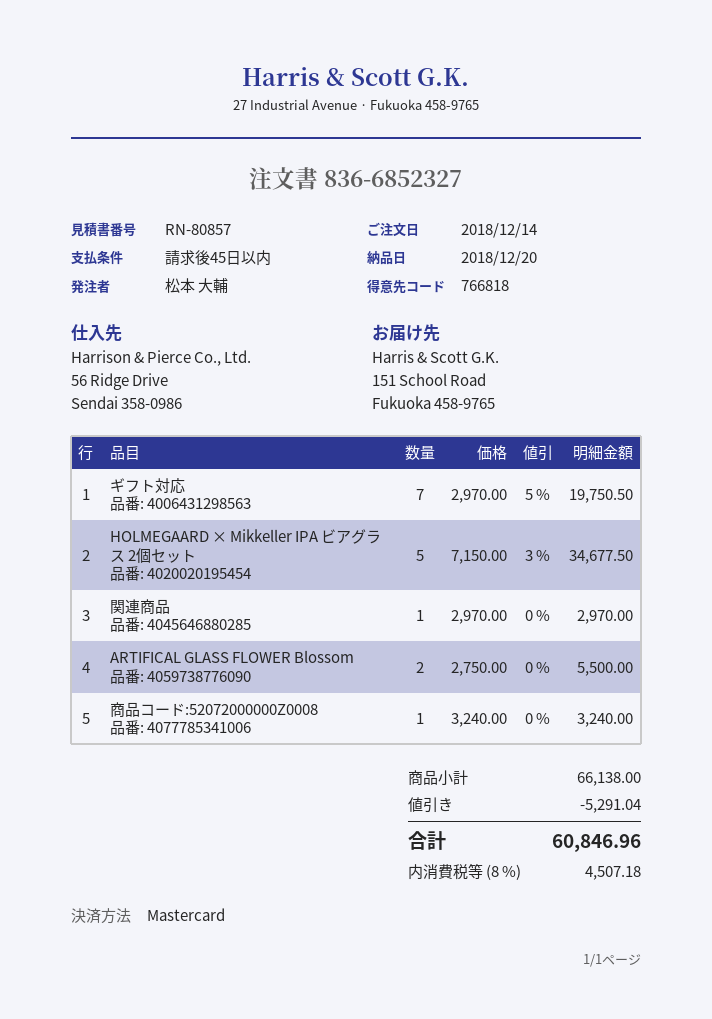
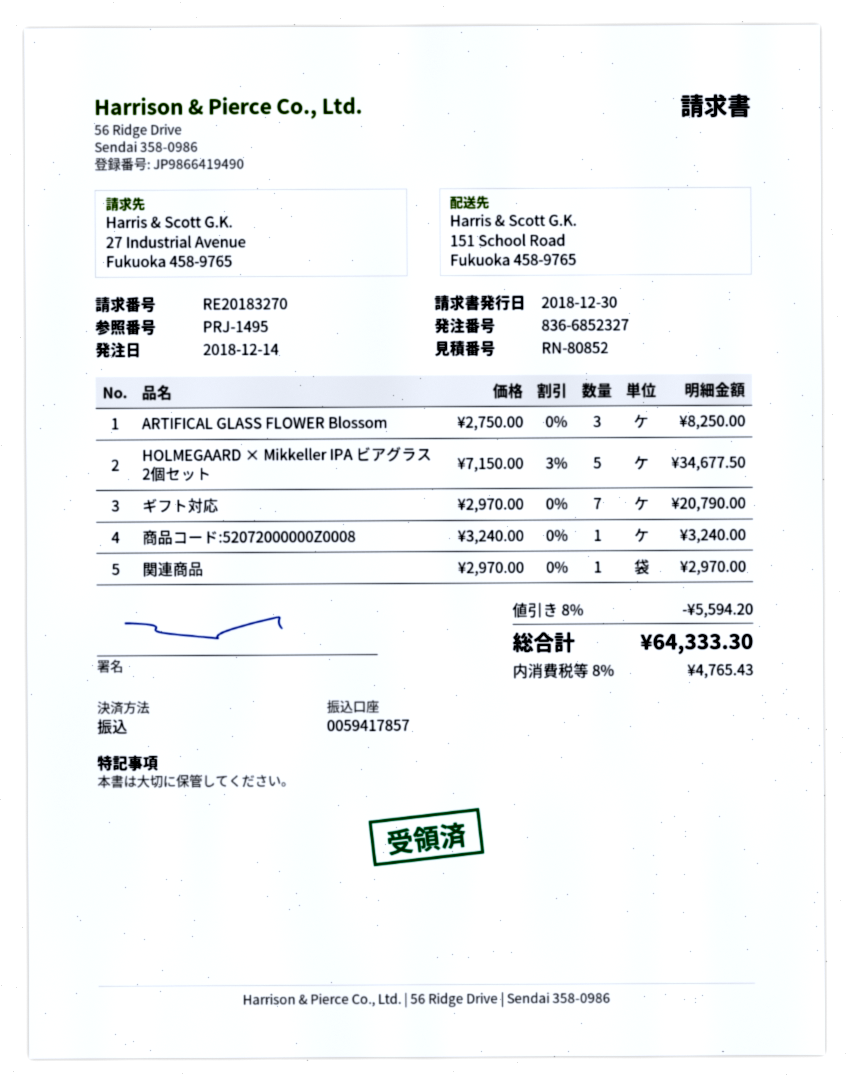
quote number: RN-80857 -> RN-80852
payment method: Mastercard -> bank transfer
ギフト対応: 7 x 2970.00 - 5% = 19750.50 -> 7 x 2970.00 = 20790.00
ARTIFICAL GLASS FLOWER Blossom: 2 x 2750.00 = 5500.00 -> 3 x 2750.00 = 8250.00
discount: 5291.04 -> 5594.20
tax: 8% = 4507.18 -> 8% = 4765.43
total: 60846.96 -> 64333.30

